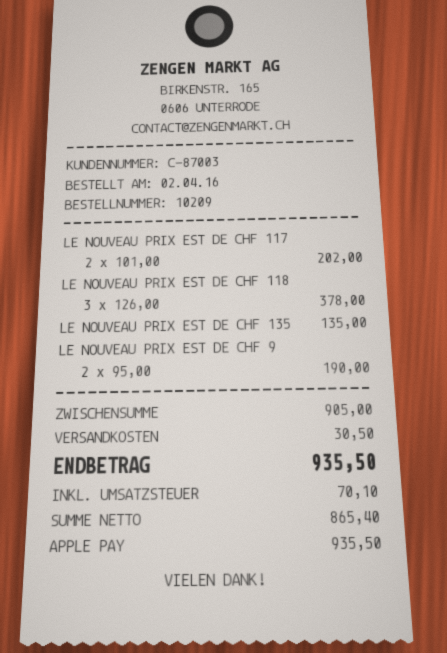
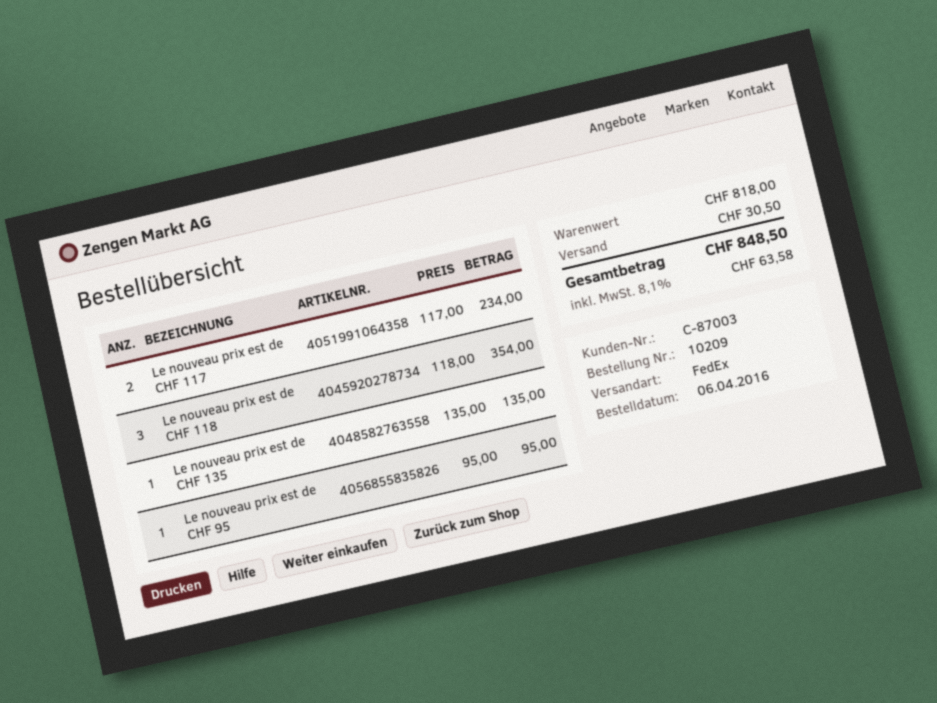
order date: 2016-04-02 -> 2016-04-06
LE NOUVEAU PRIX EST DE CHF 117: 2 x 101.00 = 202.00 -> 2 x 117.00 = 234.00
LE NOUVEAU PRIX EST DE CHF 118: 3 x 126.00 = 378.00 -> 3 x 118.00 = 354.00
LE NOUVEAU PRIX EST DE CHF 9: 2 x 95.00 = 190.00 -> 1 x 95.00 = 95.00
subtotal: 905.00 -> 818.00
tax: 70.10 -> 63.58
total: 935.50 -> 848.50

